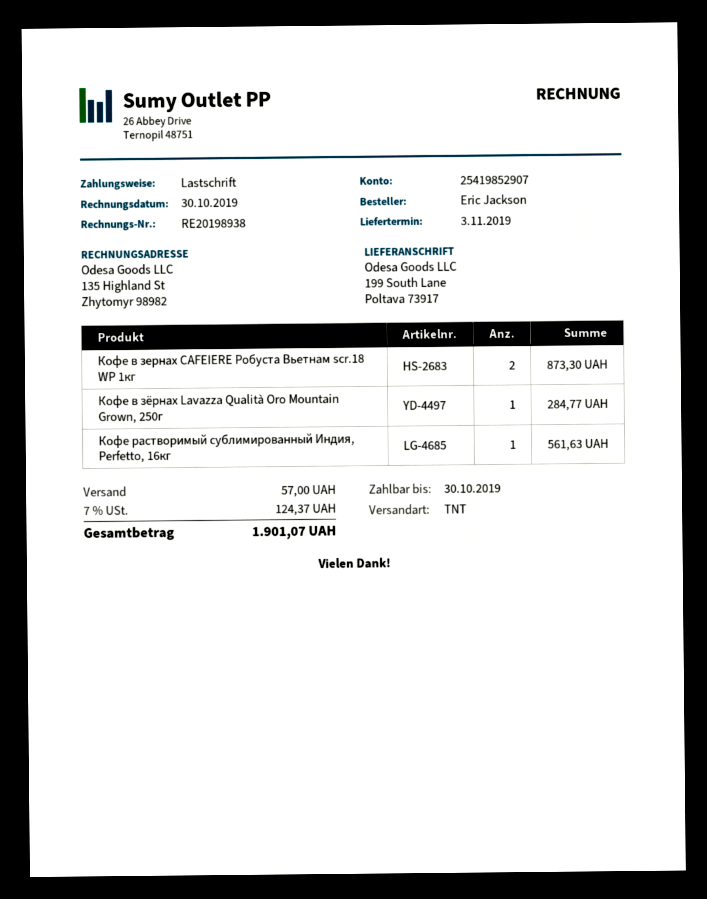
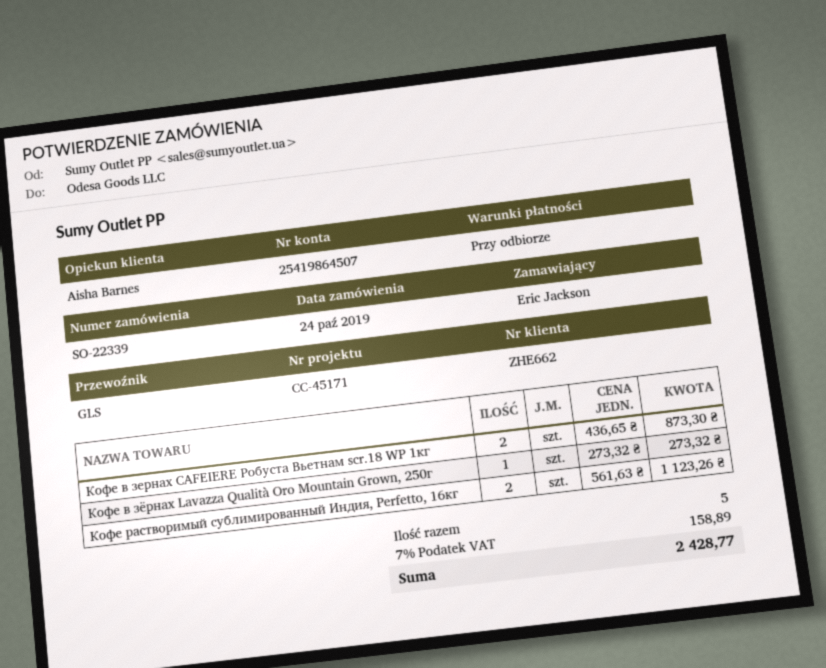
bank account: 25419852907 -> 25419864507
shipping method: TNT -> GLS
Кофе в зёрнах Lavazza Qualità Oro Mountain Grown, 250г: 1 for 284.77 -> 1 for 273.32
Кофе растворимый сублимированный Индия, Perfetto, 16кг: 1 for 561.63 -> 2 for 1123.26
shipping: 57.00 -> none
tax: 7% = 124.37 -> 7% = 158.89
total: 1901.07 -> 2428.77

